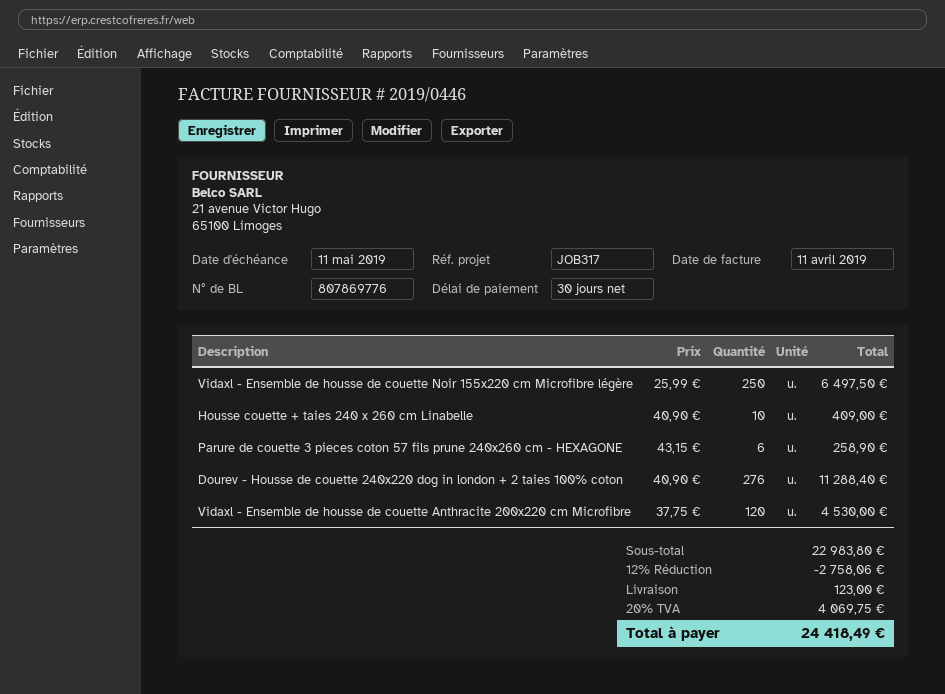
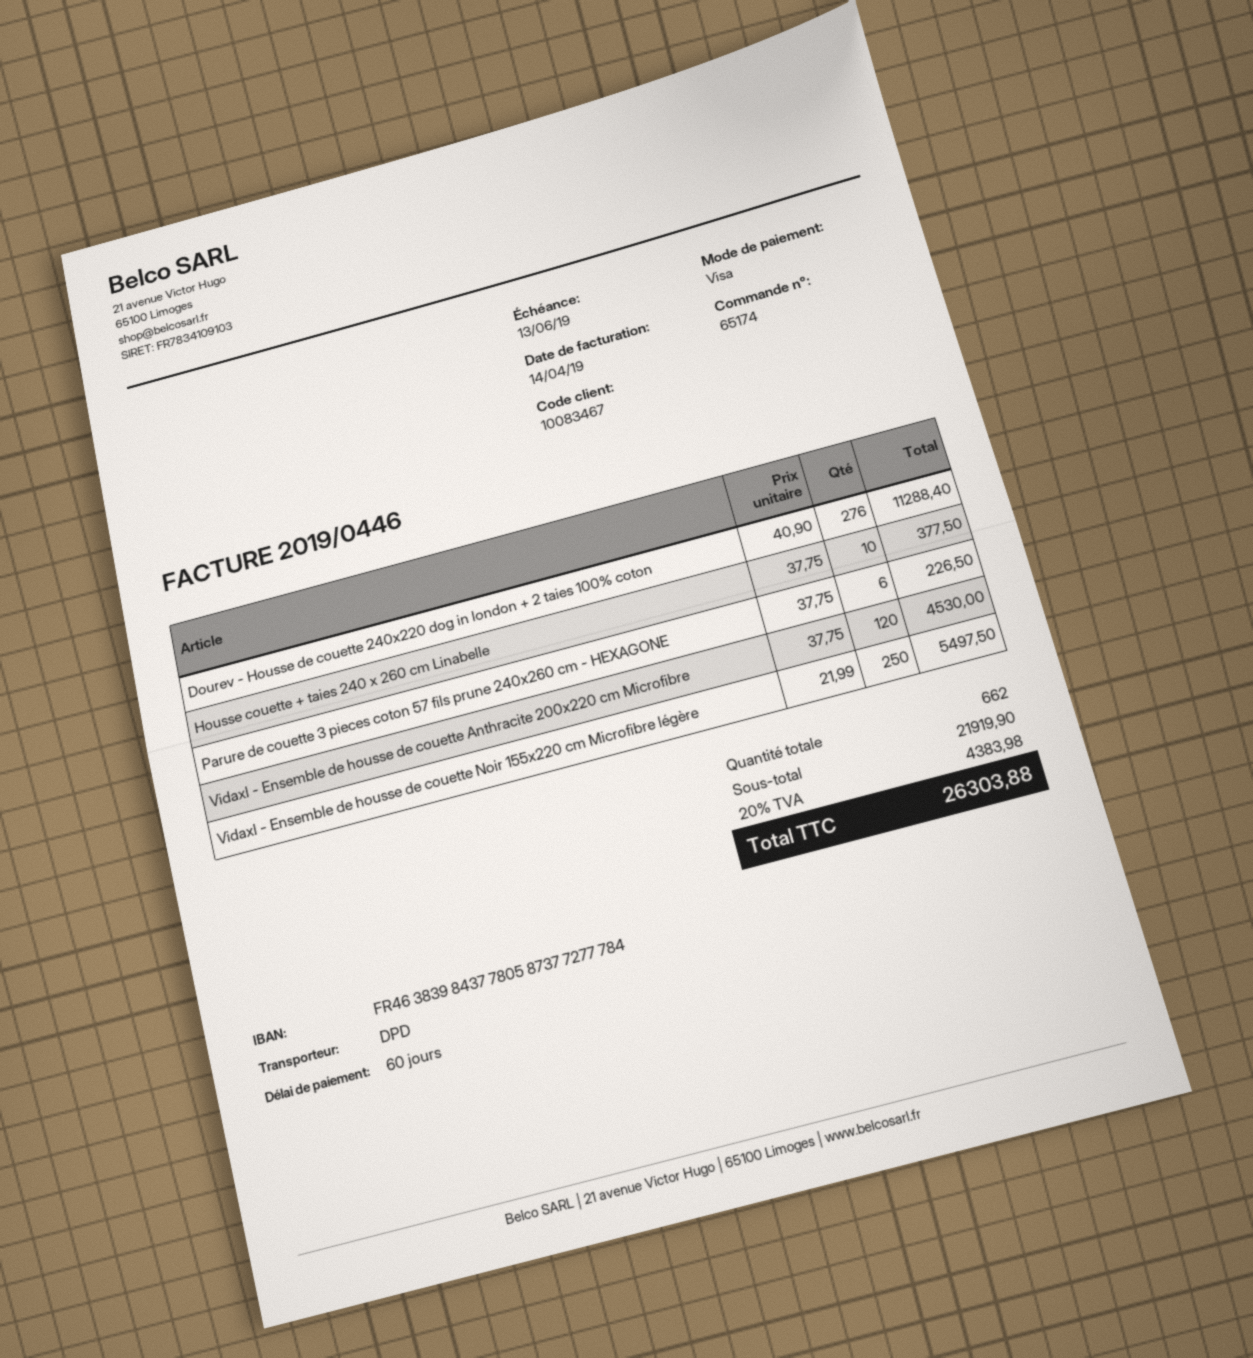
invoice date: 2019-04-11 -> 2019-04-14
payment terms: 30 days -> 60 days
due date: 2019-05-11 -> 2019-06-13
Vidaxl - Ensemble de housse de couette Noir 155x220 cm Microfibre légère: 250 x 25.99 = 6497.50 -> 250 x 21.99 = 5497.50
Housse couette + taies 240 x 260 cm Linabelle: 10 x 40.90 = 409.00 -> 10 x 37.75 = 377.50
Parure de couette 3 pieces coton 57 fils prune 240x260 cm - HEXAGONE: 6 x 43.15 = 258.90 -> 6 x 37.75 = 226.50
subtotal: 22983.80 -> 21919.90
discount: 12% = 2758.06 -> none
shipping: 123.00 -> none
tax: 20% = 4069.75 -> 20% = 4383.98
total: 24418.49 -> 26303.88

